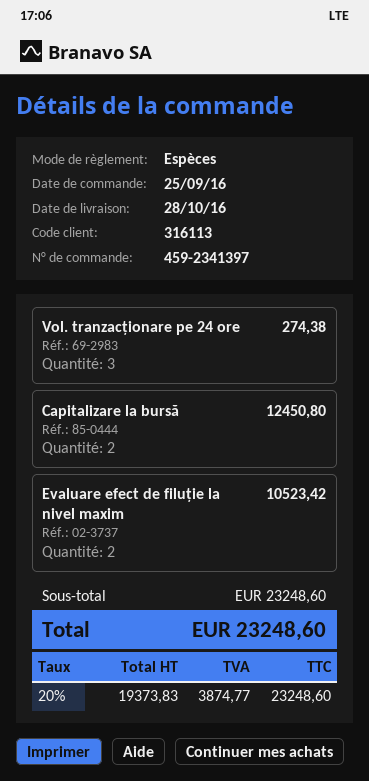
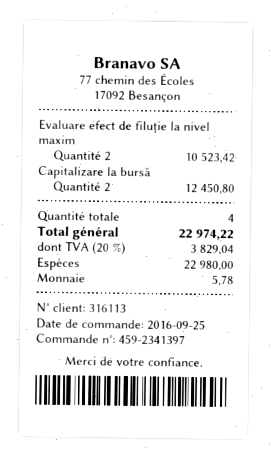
Vol. tranzacționare pe 24 ore: 3 for 274.38 -> none
tax: 20% = 3874.77 -> 20% = 3829.04
total: 23248.60 -> 22974.22

